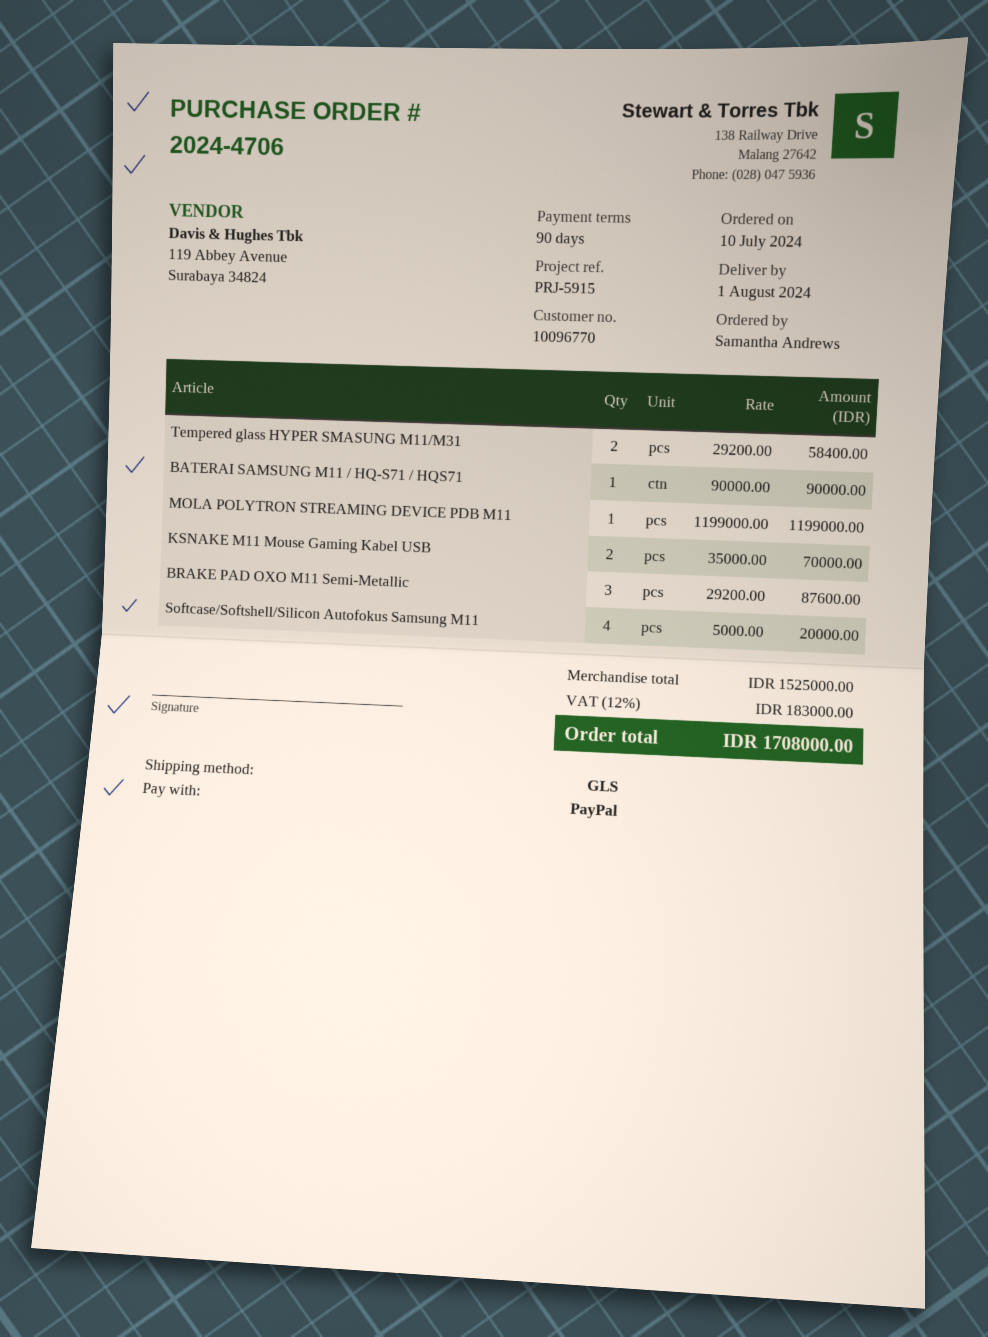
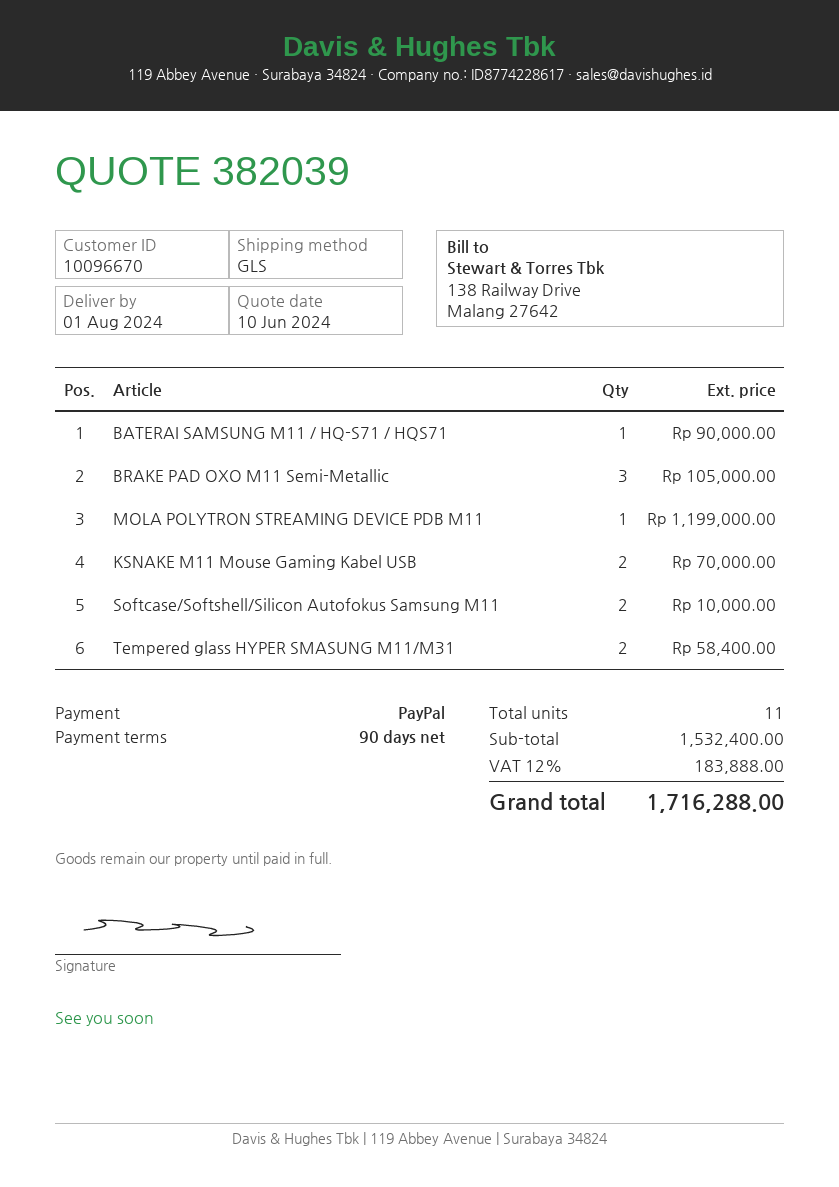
customer number: 10096770 -> 10096670
BRAKE PAD OXO M11 Semi-Metallic: 3 for 87600.00 -> 3 for 105000.00
Softcase/Softshell/Silicon Autofokus Samsung M11: 4 for 20000.00 -> 2 for 10000.00
subtotal: 1525000.00 -> 1532400.00
tax: 12% = 183000.00 -> 12% = 183888.00
total: 1708000.00 -> 1716288.00

